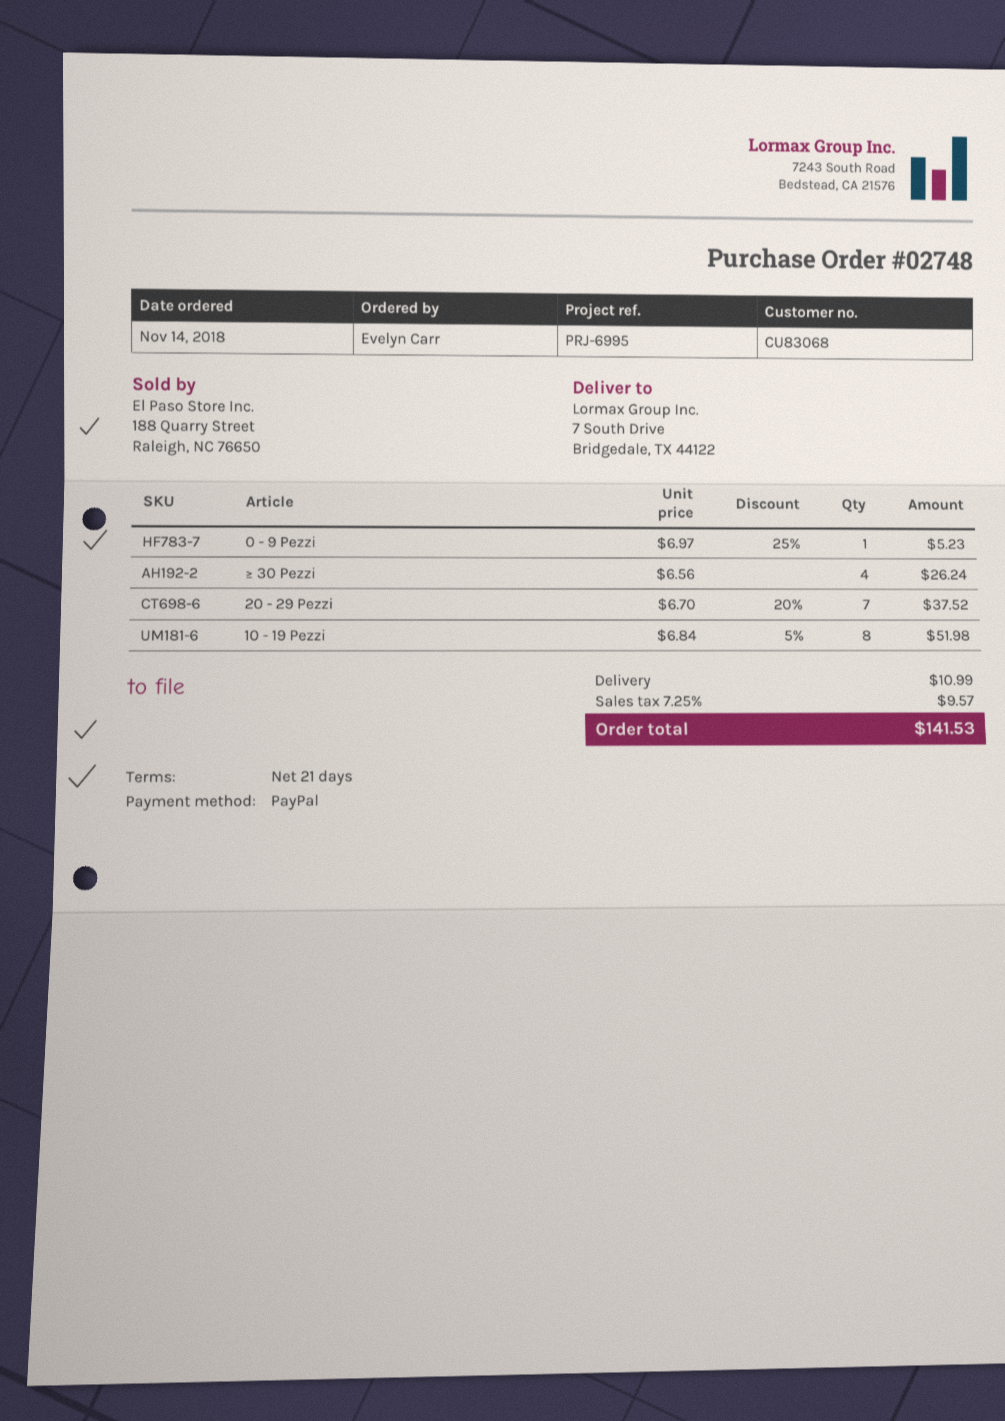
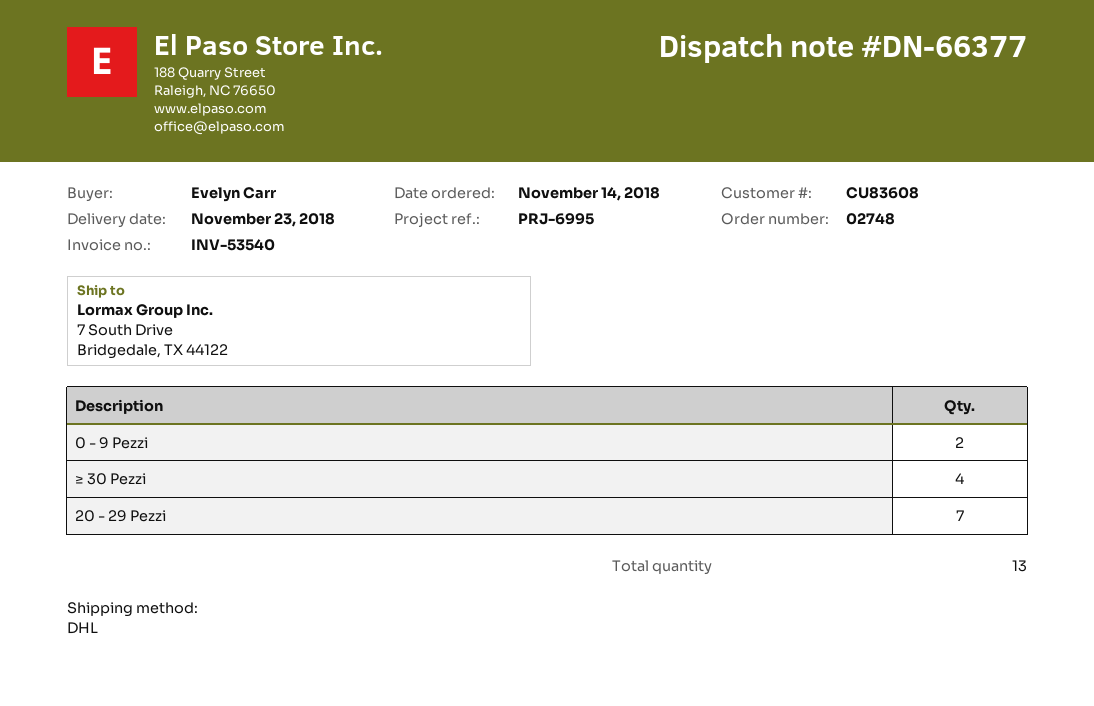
customer number: CU83068 -> CU83608
0 - 9 Pezzi: 1 -> 2
10 - 19 Pezzi: 8 -> none

